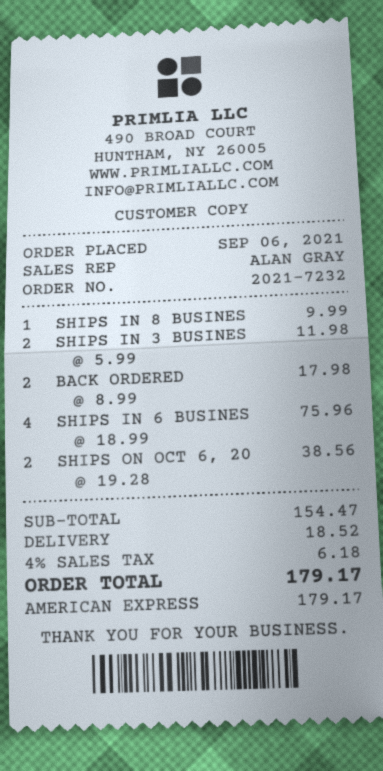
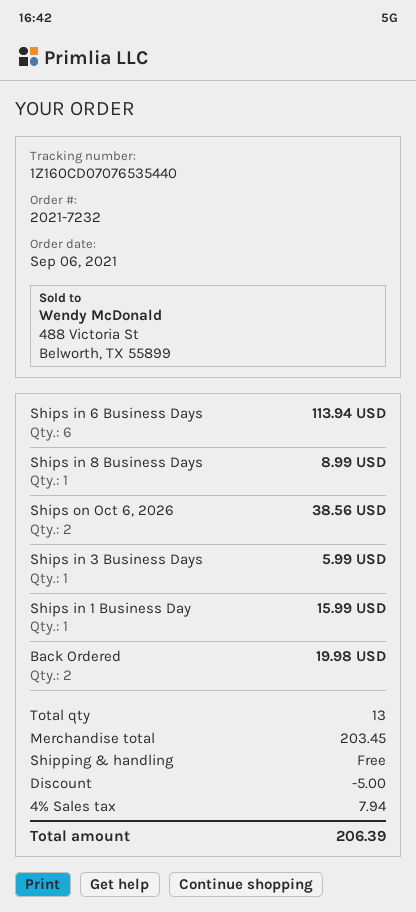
SHIPS IN 8 BUSINES: 1 for 9.99 -> 1 for 8.99
SHIPS IN 3 BUSINES: 2 for 11.98 -> 1 for 5.99
BACK ORDERED: 2 for 17.98 -> 2 for 19.98
SHIPS IN 6 BUSINES: 4 for 75.96 -> 6 for 113.94
Ships in 1 Business Day: none -> 1 for 15.99
subtotal: 154.47 -> 203.45
discount: none -> 5.00
shipping: 18.52 -> 0.00
tax: 4% = 6.18 -> 4% = 7.94
total: 179.17 -> 206.39

